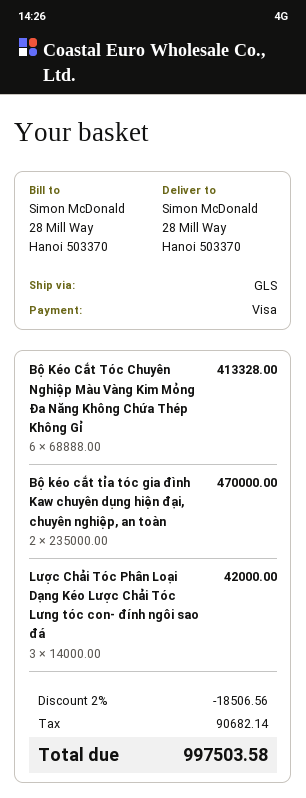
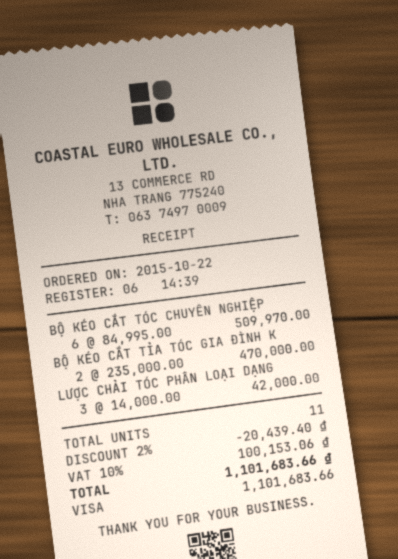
Bộ Kéo Cắt Tóc Chuyên Nghiệp Màu Vàng Kim Mỏng Đa Năng Không Chứa Thép Không Gỉ: 6 x 68888.00 = 413328.00 -> 6 x 84995.00 = 509970.00
discount: 2% = 18506.56 -> 2% = 20439.40
tax: 90682.14 -> 100153.06
total: 997503.58 -> 1101683.66

